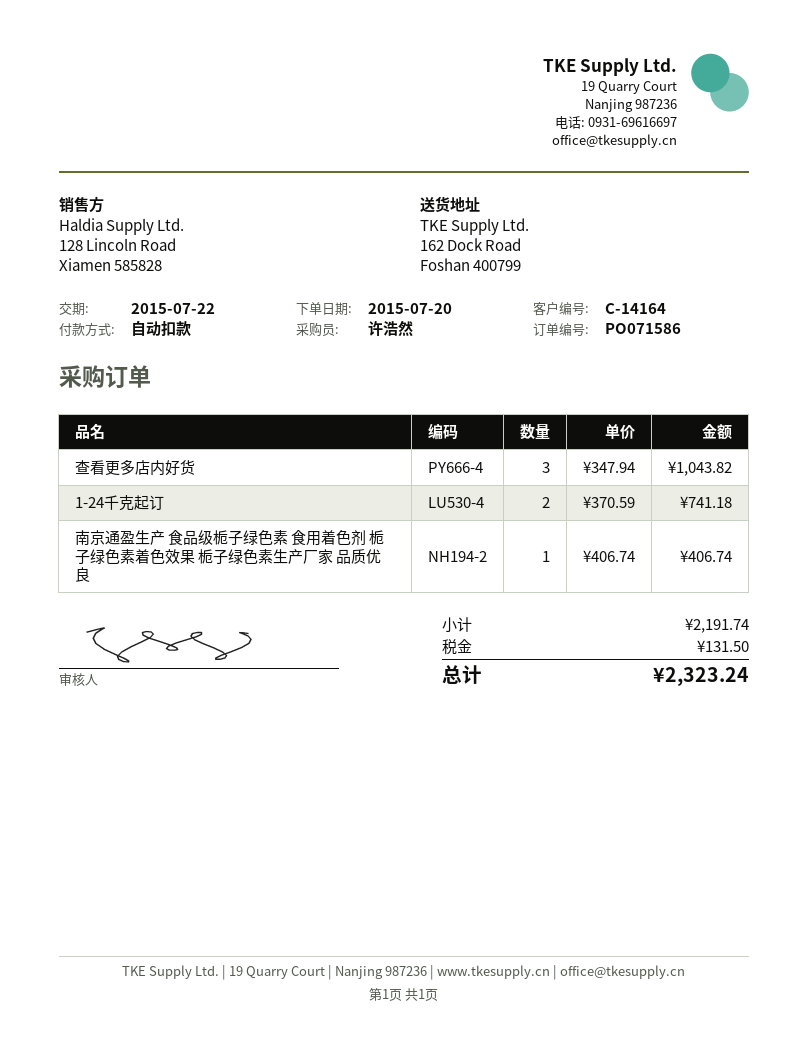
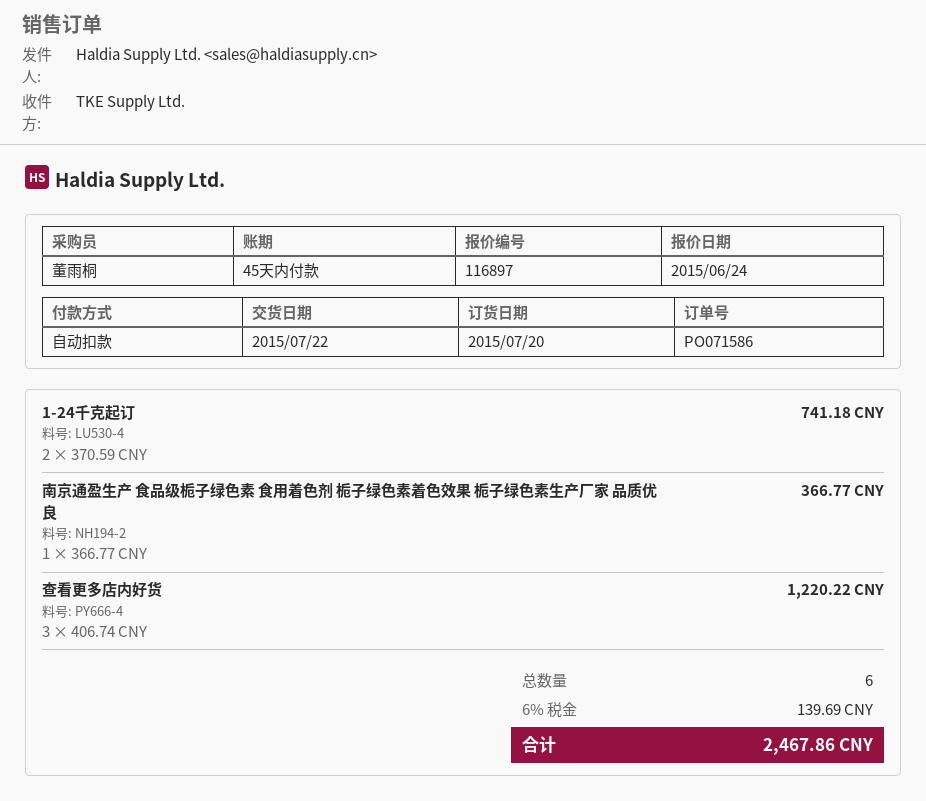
ordered by: 许浩然 -> 董雨桐
查看更多店内好货: 3 x 347.94 = 1043.82 -> 3 x 406.74 = 1220.22
南京通盈生产 食品级栀子绿色素 食用着色剂 栀子绿色素着色效果 栀子绿色素生产厂家 品质优良: 1 x 406.74 = 406.74 -> 1 x 366.77 = 366.77
tax: 131.50 -> 139.69
total: 2323.24 -> 2467.86

